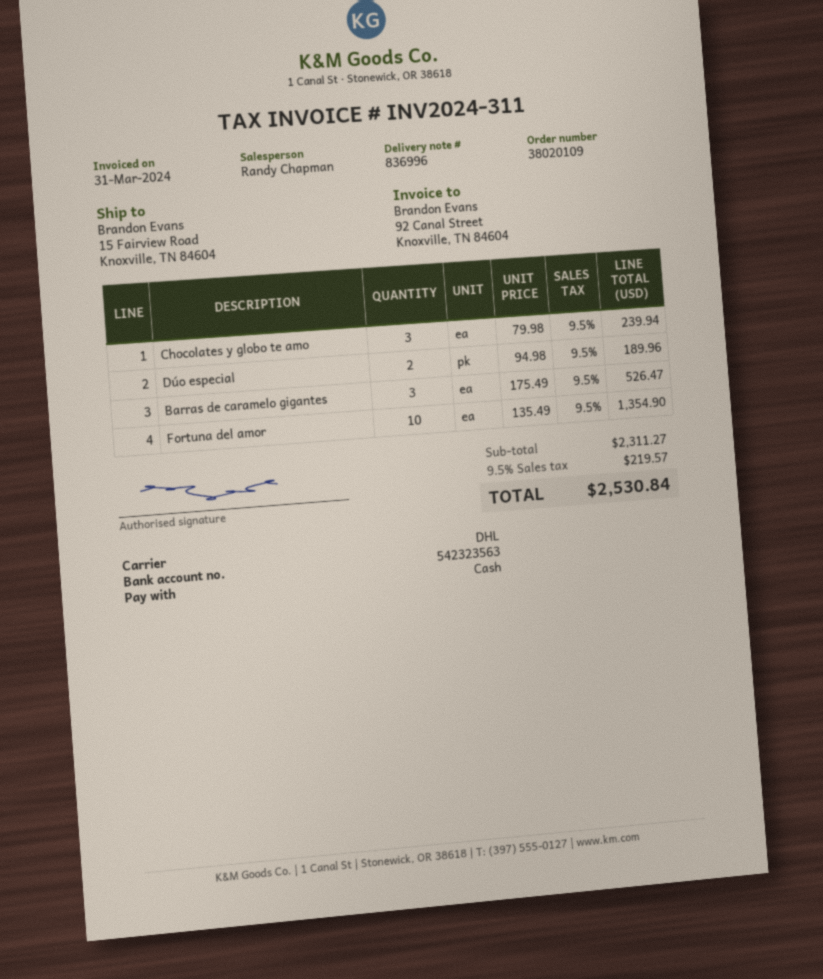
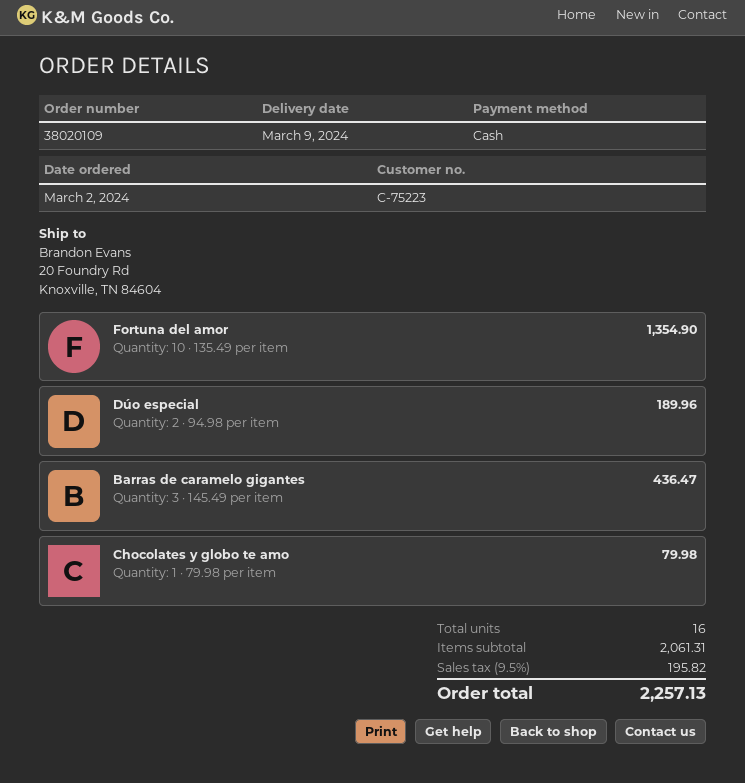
ship to: 15 Fairview Road, Knoxville, TN 84604 -> 20 Foundry Rd, Knoxville, TN 84604
Chocolates y globo te amo: 3 x 79.98 = 239.94 -> 1 x 79.98 = 79.98
Barras de caramelo gigantes: 3 x 175.49 = 526.47 -> 3 x 145.49 = 436.47
subtotal: 2311.27 -> 2061.31
tax: 9.5% = 219.57 -> 9.5% = 195.82
total: 2530.84 -> 2257.13

